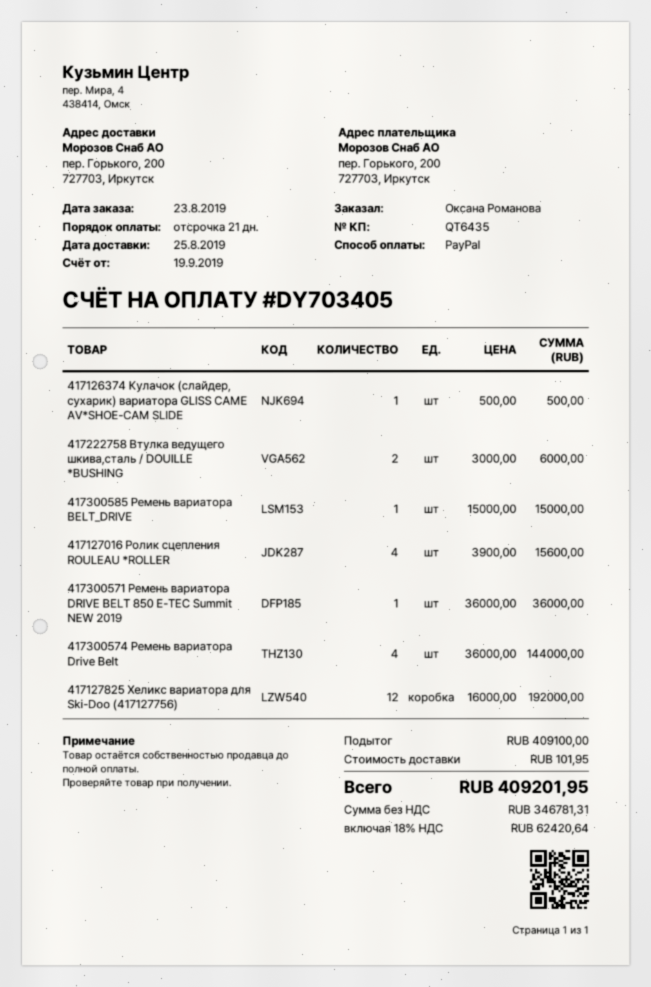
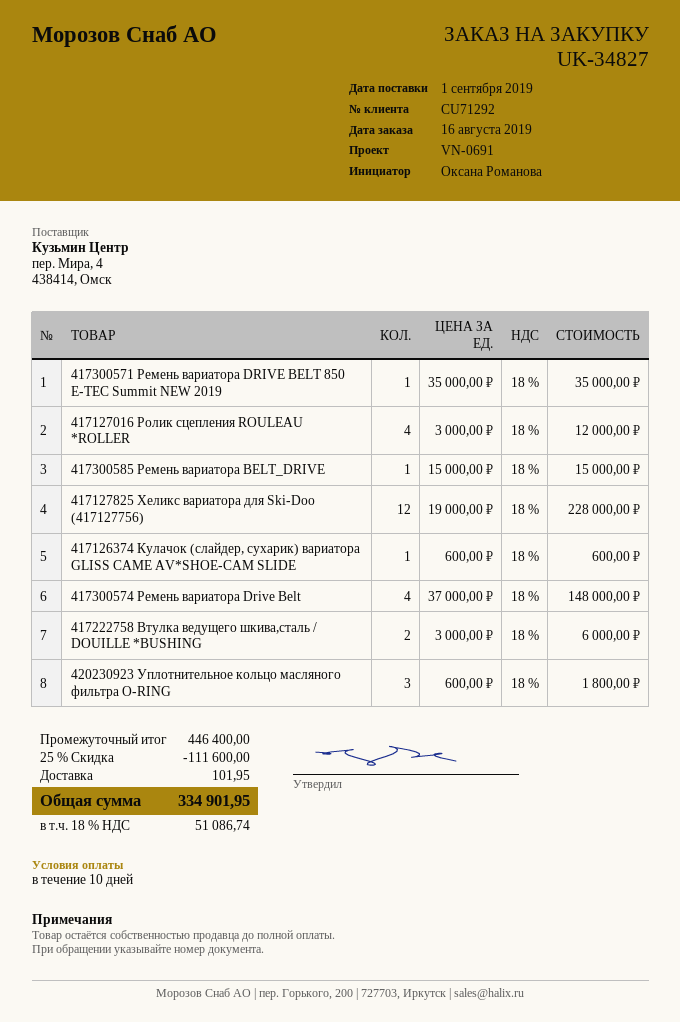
order date: 2019-08-23 -> 2019-08-16
delivery date: 2019-08-25 -> 2019-09-01
payment terms: 21 days -> 10 days
417126374 Кулачок (слайдер, сухарик) вариатора GLISS CAME AV*SHOE-CAM SLIDE: 1 x 500.00 = 500.00 -> 1 x 600.00 = 600.00
417127016 Ролик сцепления ROULEAU *ROLLER: 4 x 3900.00 = 15600.00 -> 4 x 3000.00 = 12000.00
417300571 Ремень вариатора DRIVE BELT 850 E-TEC Summit NEW 2019: 1 x 36000.00 = 36000.00 -> 1 x 35000.00 = 35000.00
417300574 Ремень вариатора Drive Belt: 4 x 36000.00 = 144000.00 -> 4 x 37000.00 = 148000.00
417127825 Хеликс вариатора для Ski-Doo (417127756): 12 x 16000.00 = 192000.00 -> 12 x 19000.00 = 228000.00
420230923 Уплотнительное кольцо масляного фильтра O-RING: none -> 3 x 600.00 = 1800.00
subtotal: 409100.00 -> 446400.00
discount: none -> 25% = 111600.00
tax: 18% = 62420.64 -> 18% = 51086.74
total: 409201.95 -> 334901.95

